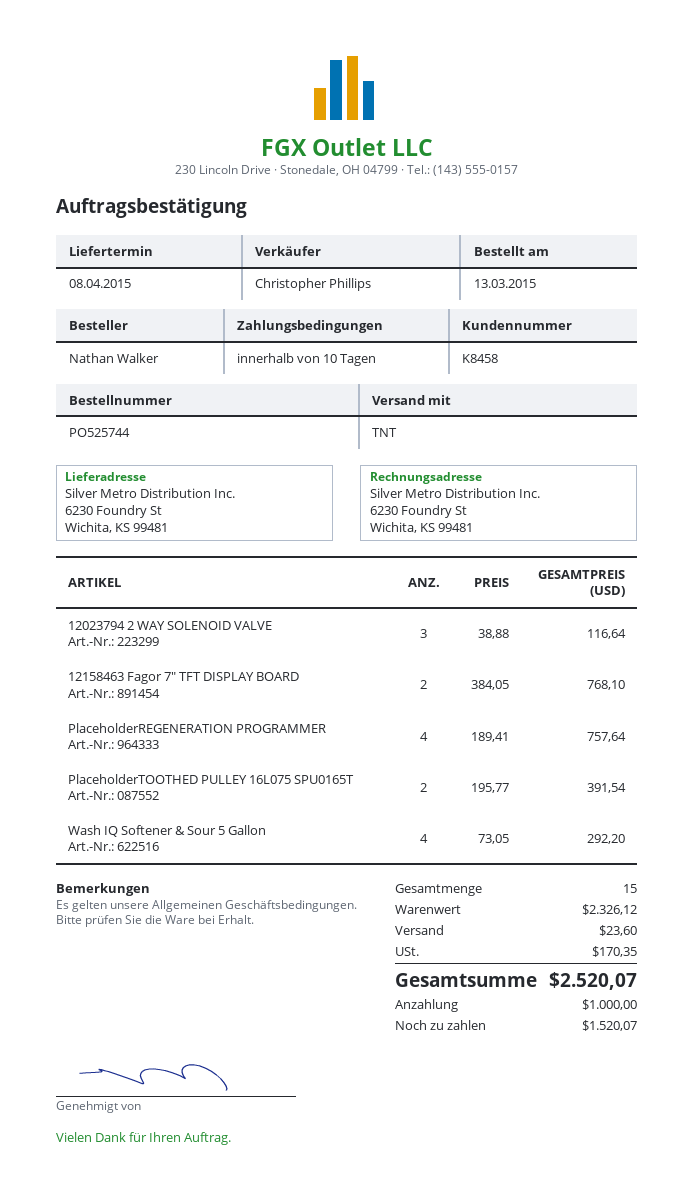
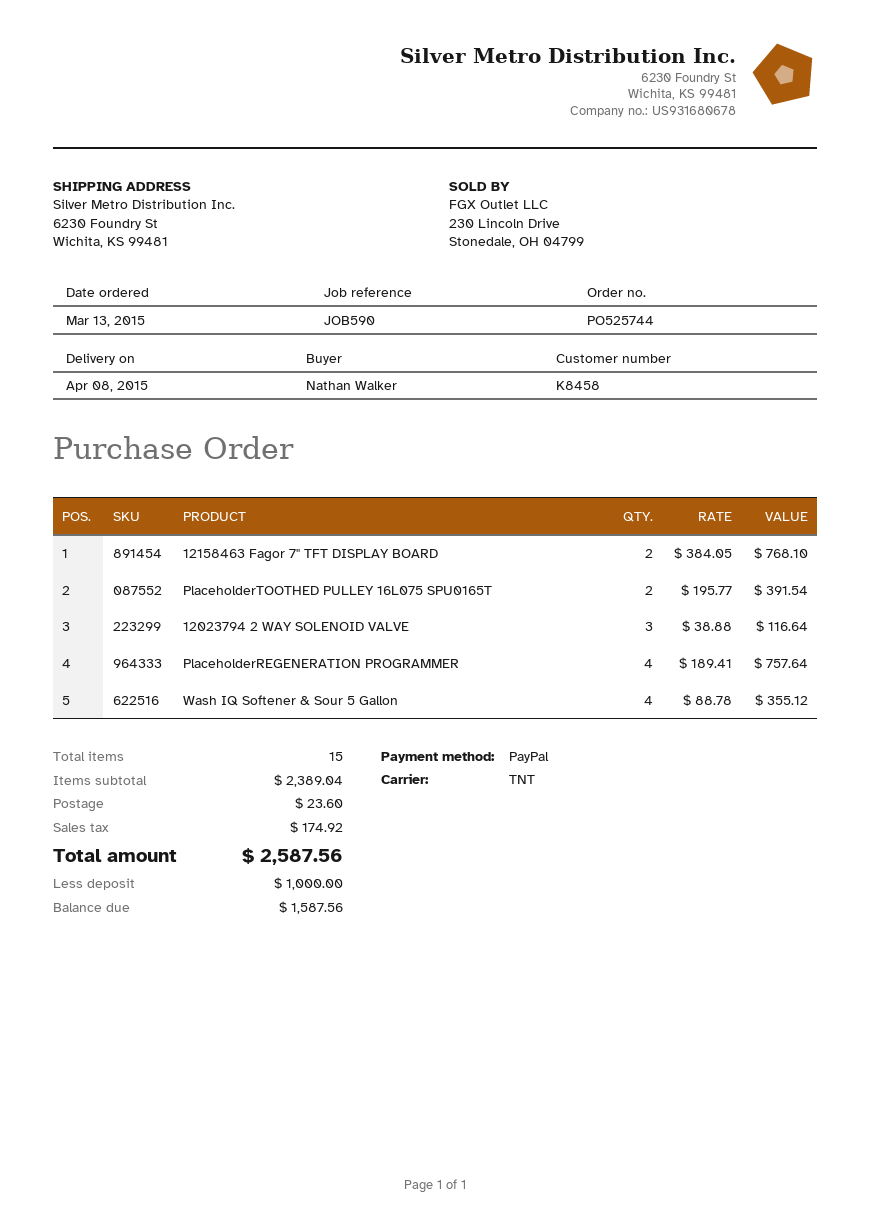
Wash IQ Softener & Sour 5 Gallon: 4 x 73.05 = 292.20 -> 4 x 88.78 = 355.12
subtotal: 2326.12 -> 2389.04
tax: 170.35 -> 174.92
total: 2520.07 -> 2587.56
balance: 1520.07 -> 1587.56

